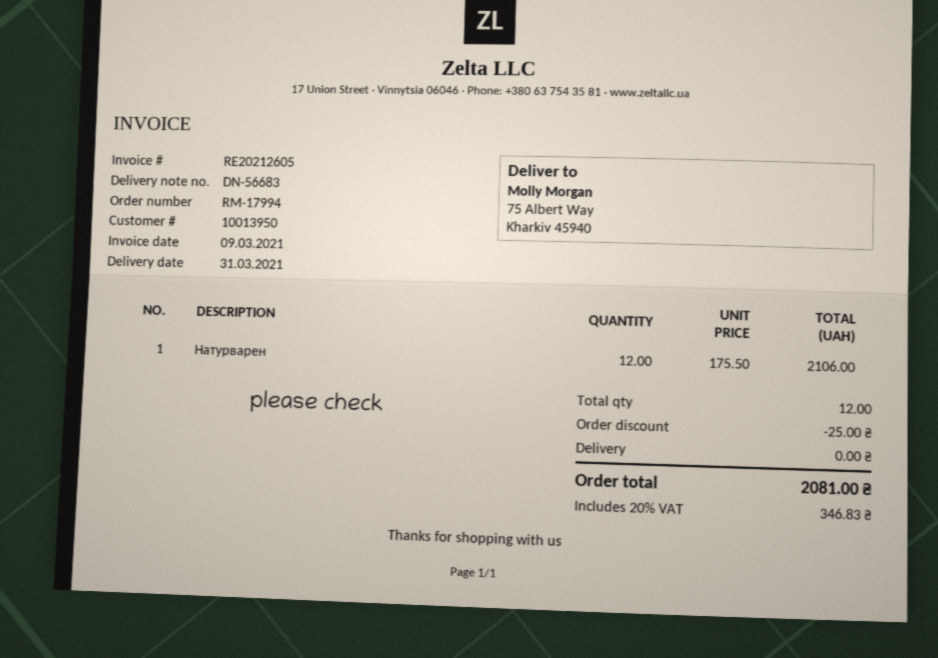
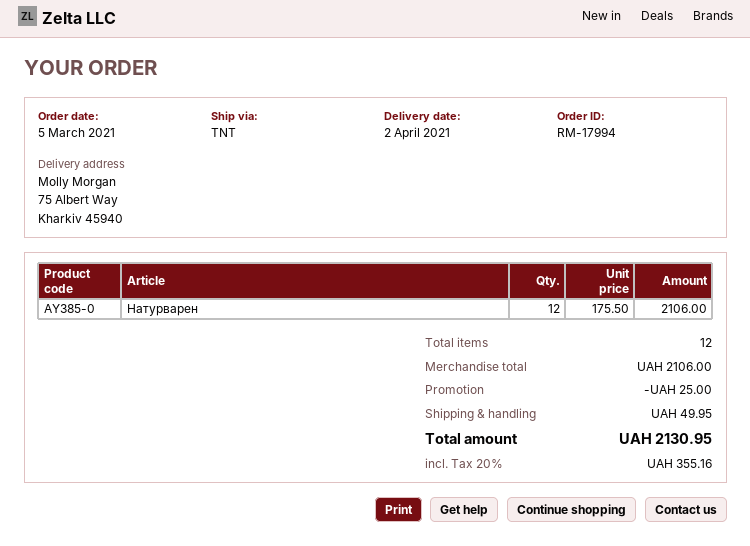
delivery date: 2021-03-31 -> 2021-04-02
shipping: 0.00 -> 49.95
tax: 20% = 346.83 -> 20% = 355.16
total: 2081.00 -> 2130.95

